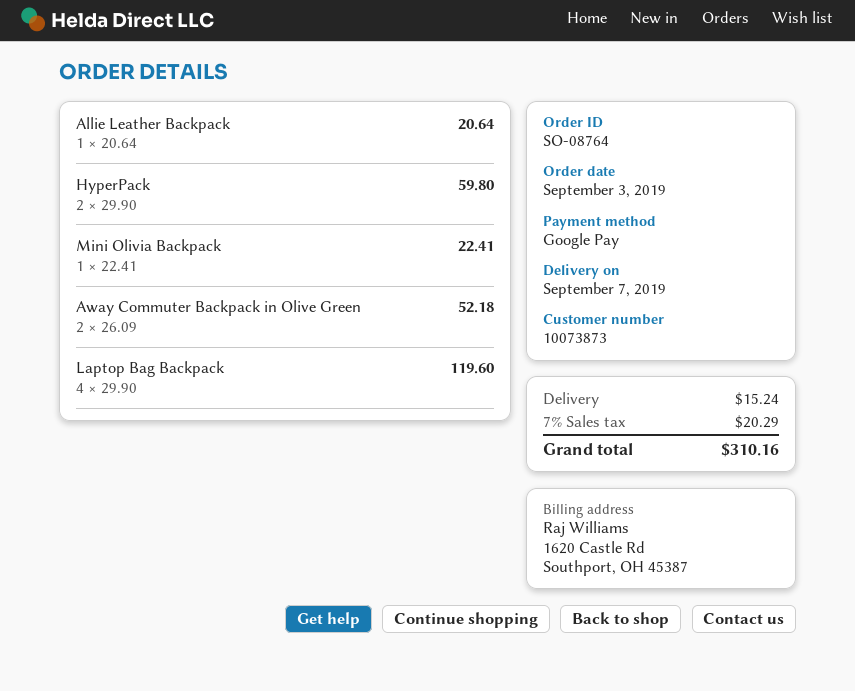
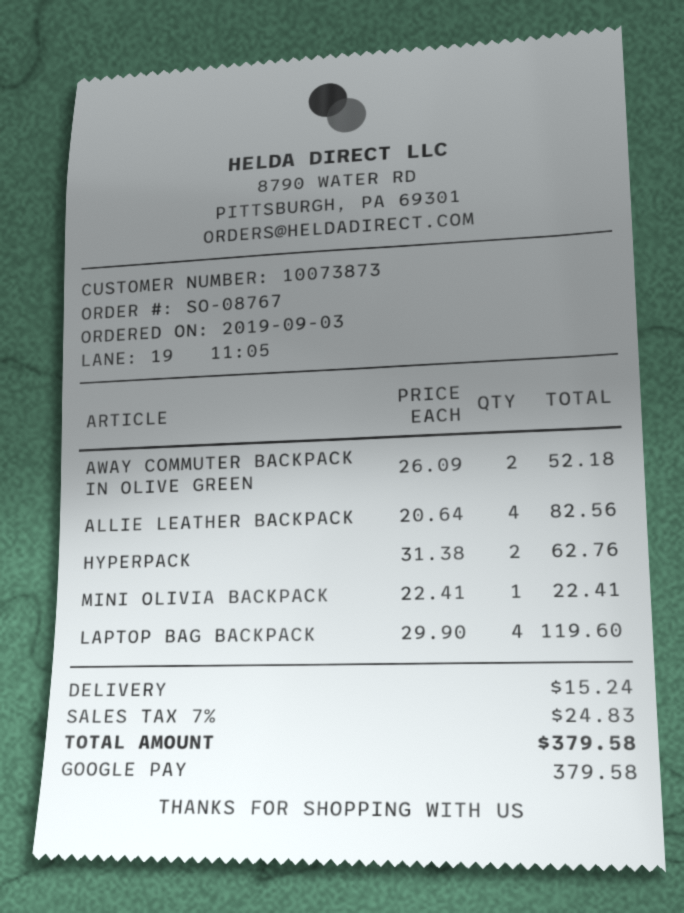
order number: SO-08764 -> SO-08767
Allie Leather Backpack: 1 x 20.64 = 20.64 -> 4 x 20.64 = 82.56
HyperPack: 2 x 29.90 = 59.80 -> 2 x 31.38 = 62.76
tax: 7% = 20.29 -> 7% = 24.83
total: 310.16 -> 379.58

